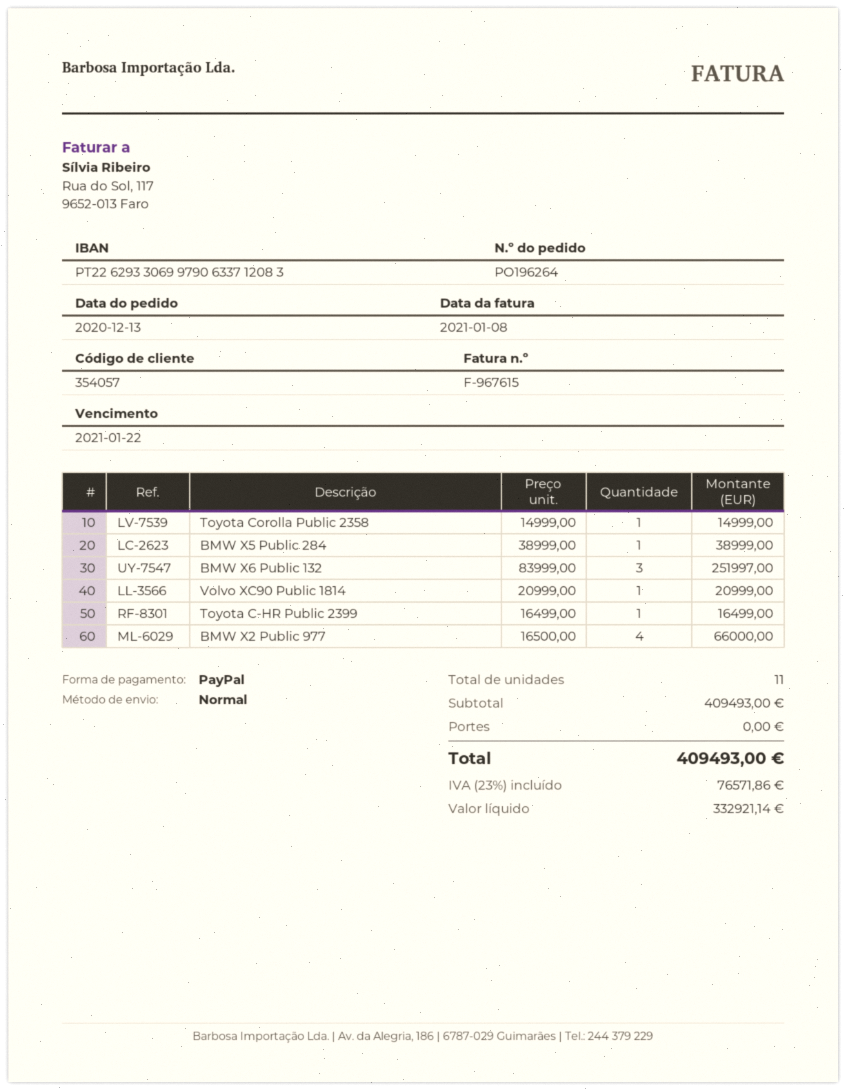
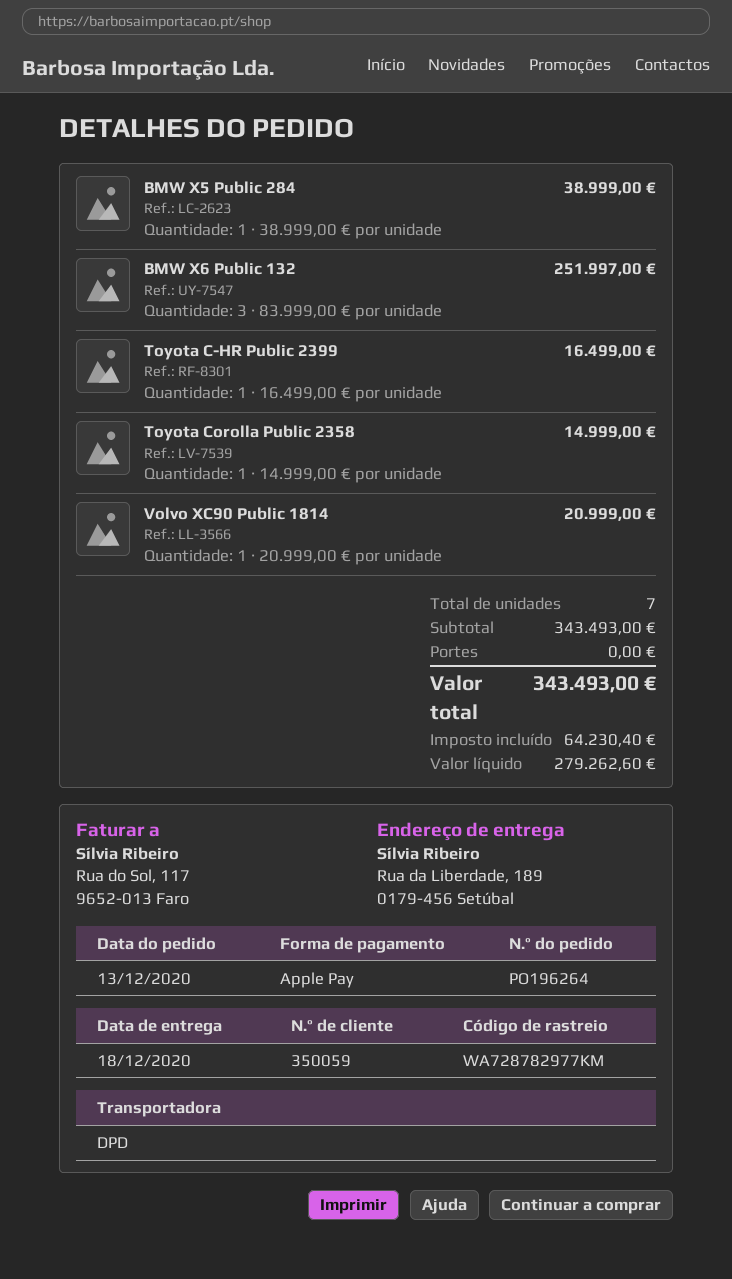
customer number: 354057 -> 350059
payment method: PayPal -> Apple Pay
shipping method: standard -> DPD
BMW X2 Public 977: 4 x 16500.00 = 66000.00 -> none
total quantity: 11 -> 7
subtotal: 409493.00 -> 343493.00
net: 332921.14 -> 279262.60
tax: 76571.86 -> 64230.40
total: 409493.00 -> 343493.00

